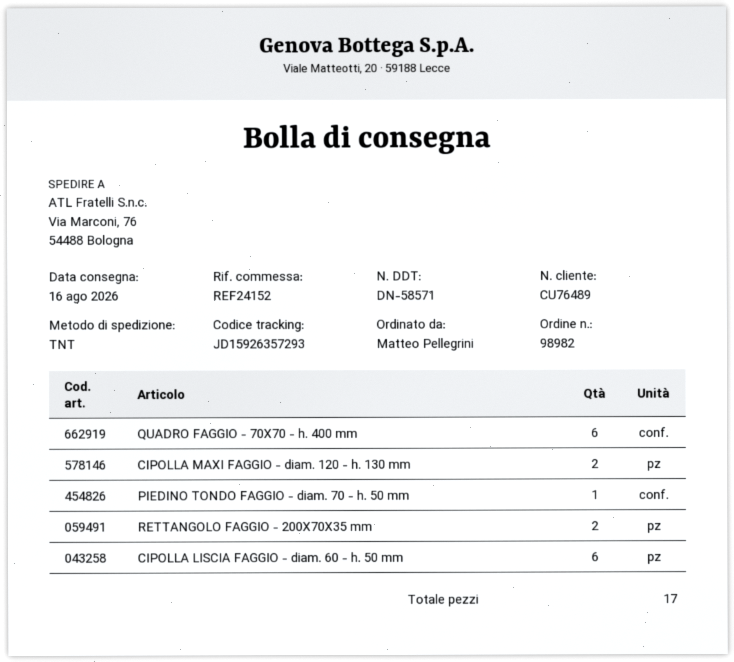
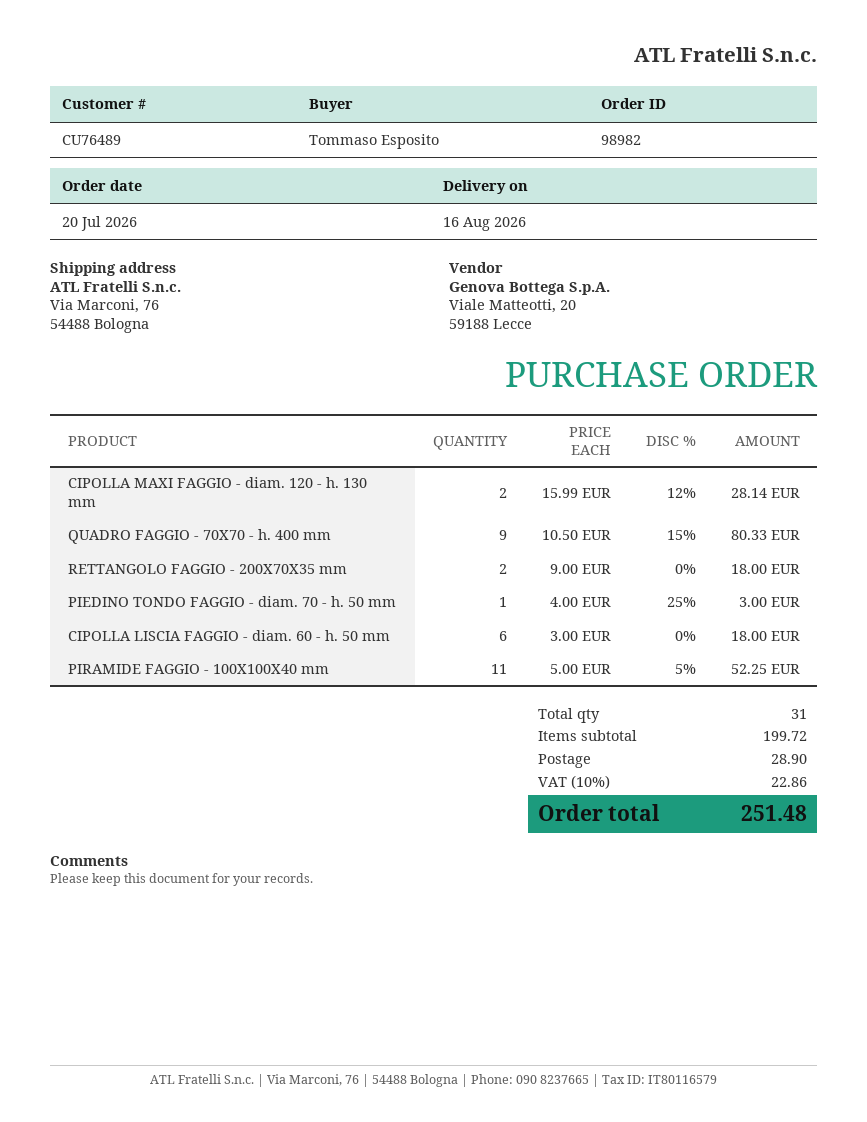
ordered by: Matteo Pellegrini -> Tommaso Esposito
QUADRO FAGGIO - 70X70 - h. 400 mm: 6 -> 9
PIRAMIDE FAGGIO - 100X100X40 mm: none -> 11
total quantity: 17 -> 31

